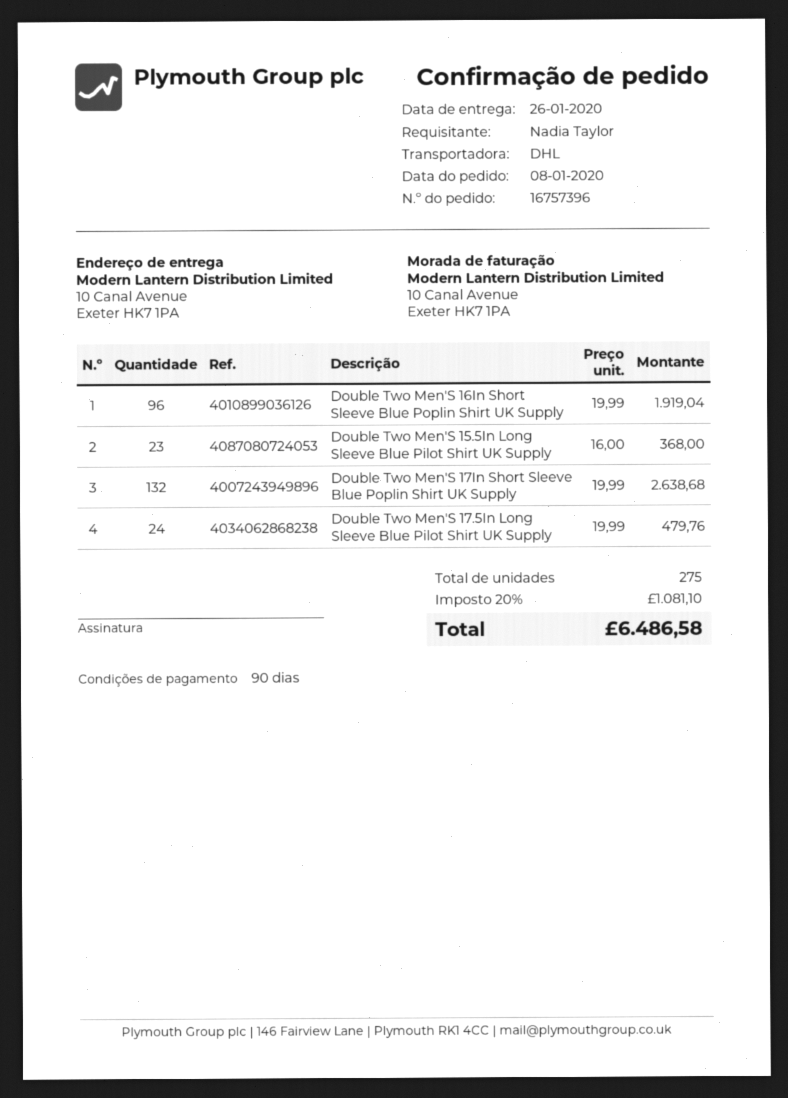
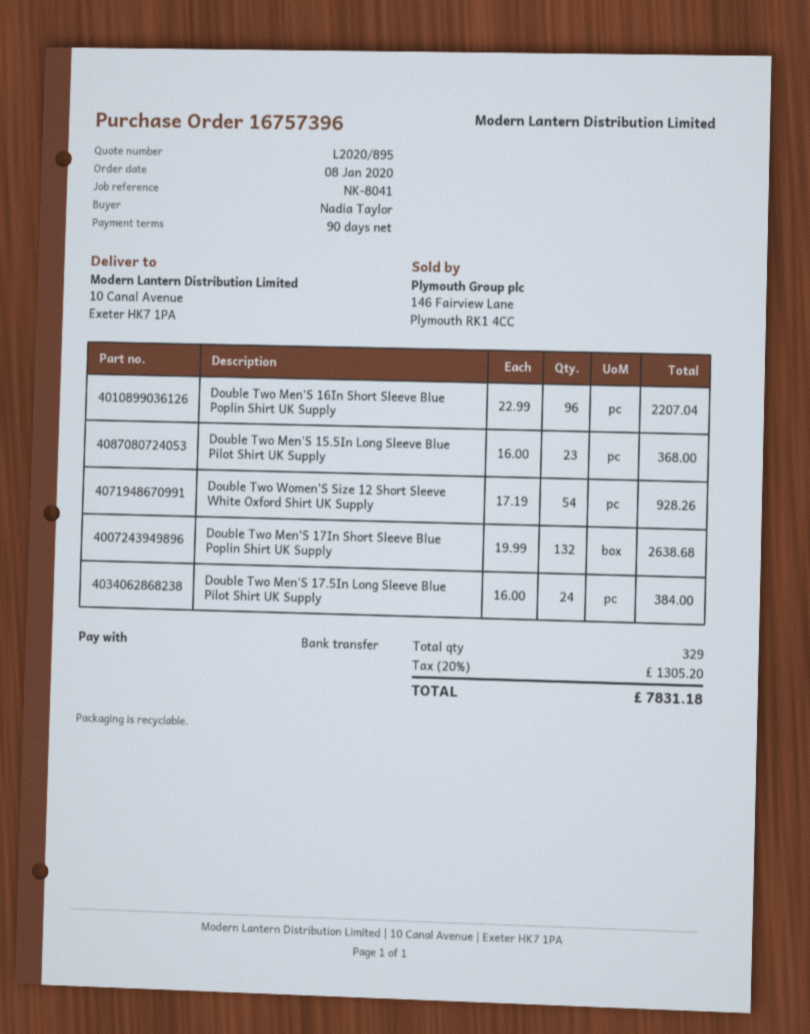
Double Two Men'S 16In Short Sleeve Blue Poplin Shirt UK Supply: 96 x 19.99 = 1919.04 -> 96 x 22.99 = 2207.04
Double Two Men'S 17.5In Long Sleeve Blue Pilot Shirt UK Supply: 24 x 19.99 = 479.76 -> 24 x 16.00 = 384.00
Double Two Women'S Size 12 Short Sleeve White Oxford Shirt UK Supply: none -> 54 x 17.19 = 928.26
total quantity: 275 -> 329
tax: 20% = 1081.10 -> 20% = 1305.20
total: 6486.58 -> 7831.18

